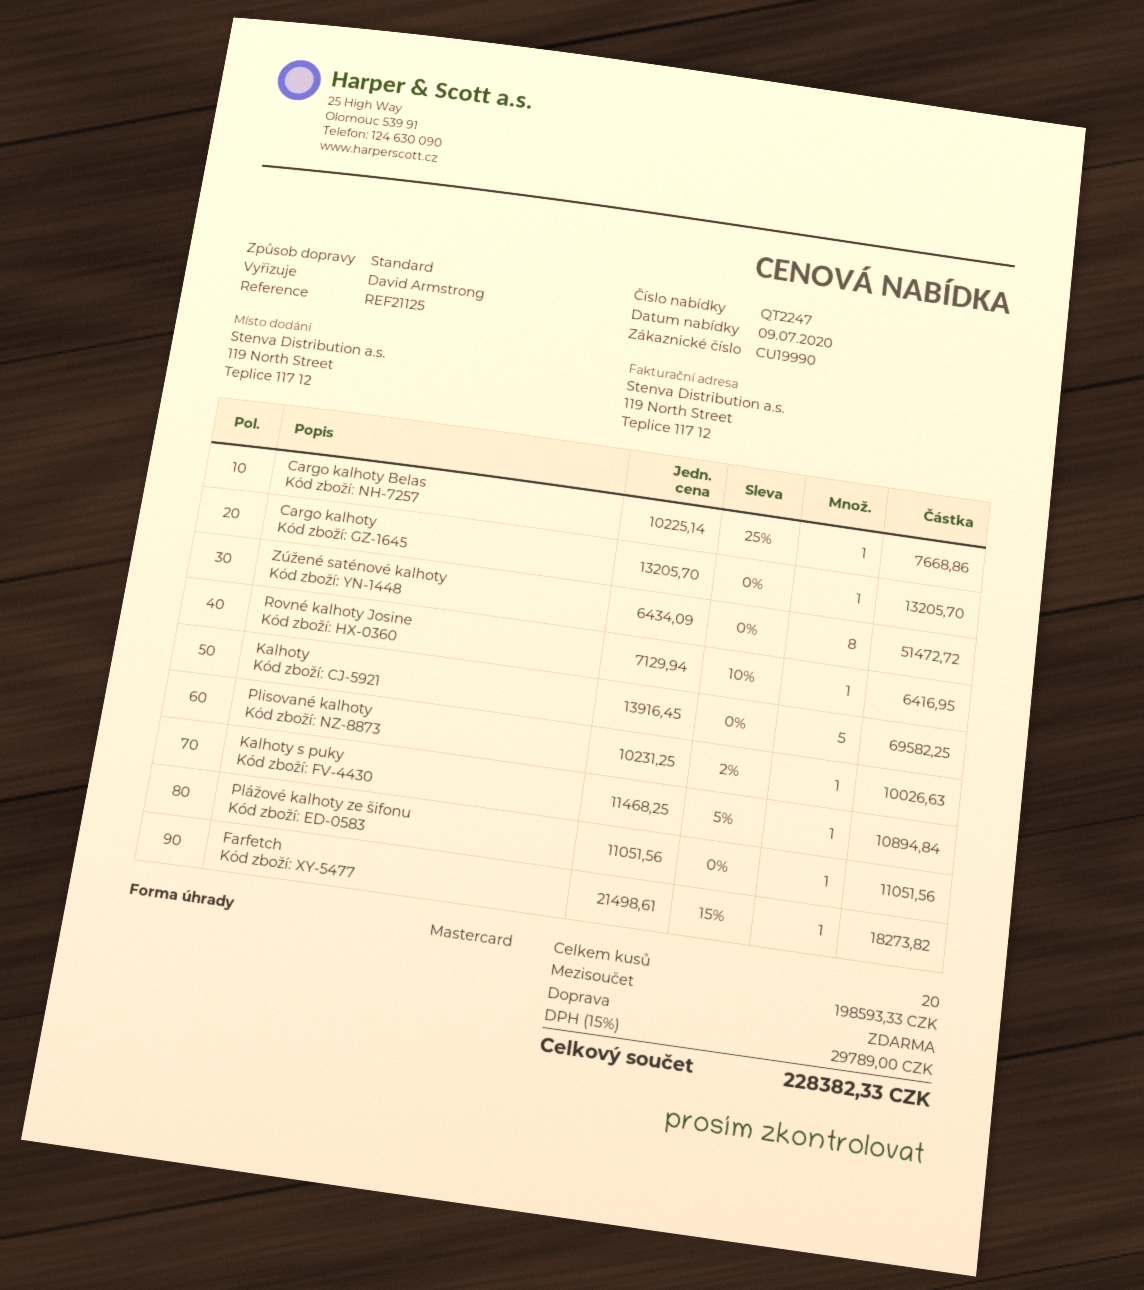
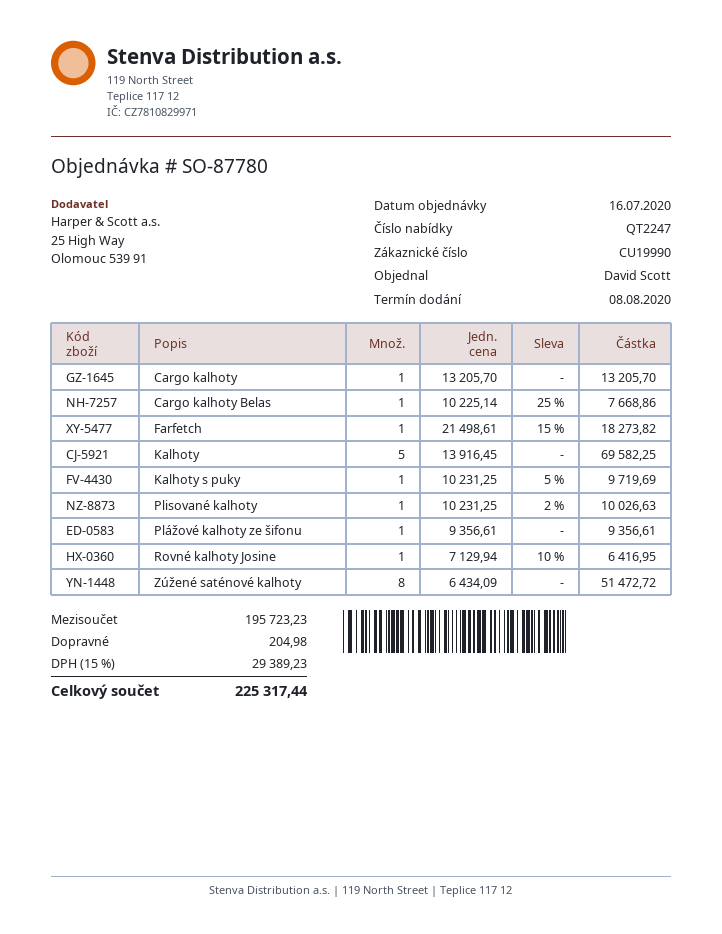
Kalhoty s puky: 1 x 11468.25 - 5% = 10894.84 -> 1 x 10231.25 - 5% = 9719.69
Plážové kalhoty ze šifonu: 1 x 11051.56 = 11051.56 -> 1 x 9356.61 = 9356.61
subtotal: 198593.33 -> 195723.23
shipping: 0.00 -> 204.98
tax: 15% = 29789.00 -> 15% = 29389.23
total: 228382.33 -> 225317.44

